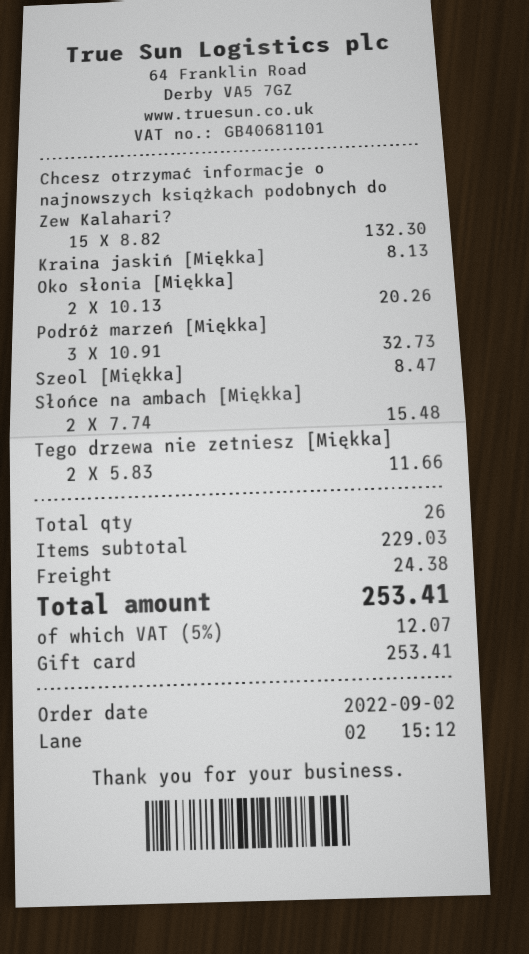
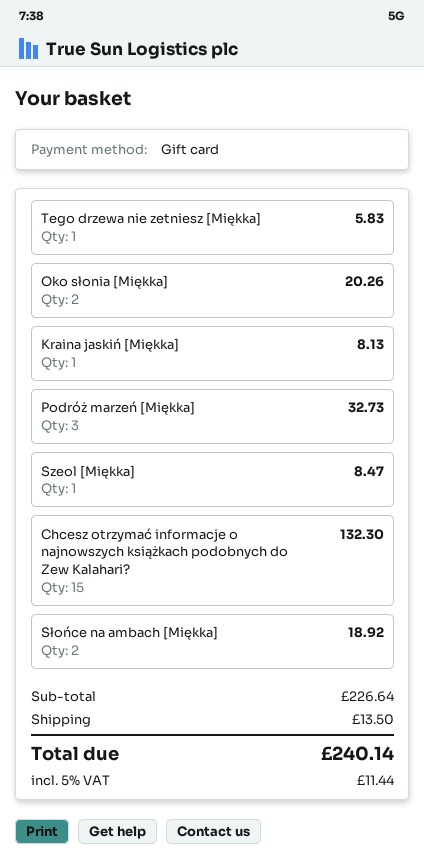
Słońce na ambach [Miękka]: 2 for 15.48 -> 2 for 18.92
Tego drzewa nie zetniesz [Miękka]: 2 for 11.66 -> 1 for 5.83
subtotal: 229.03 -> 226.64
shipping: 24.38 -> 13.50
tax: 5% = 12.07 -> 5% = 11.44
total: 253.41 -> 240.14

